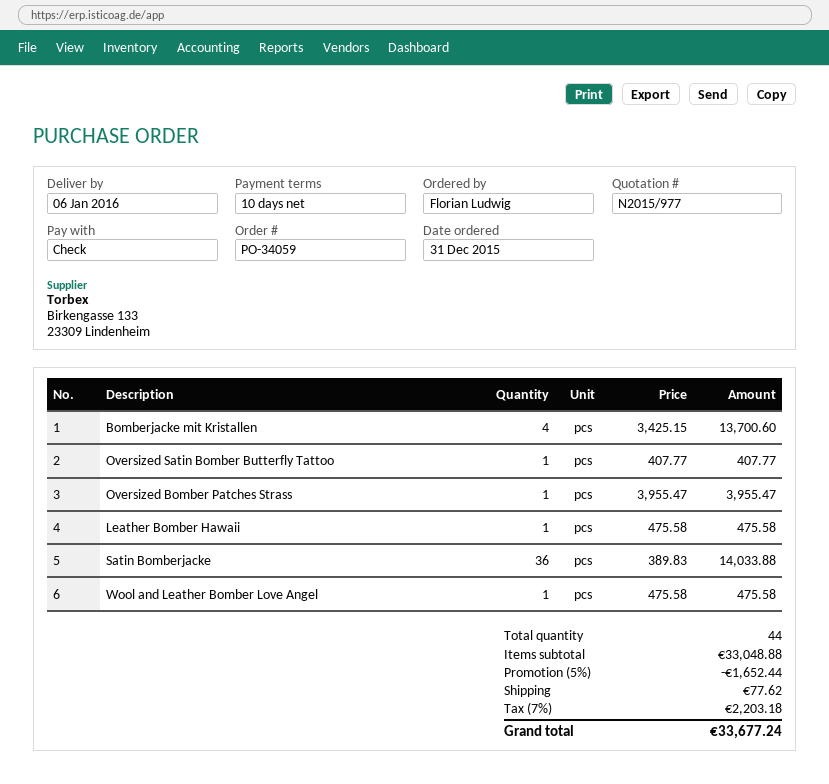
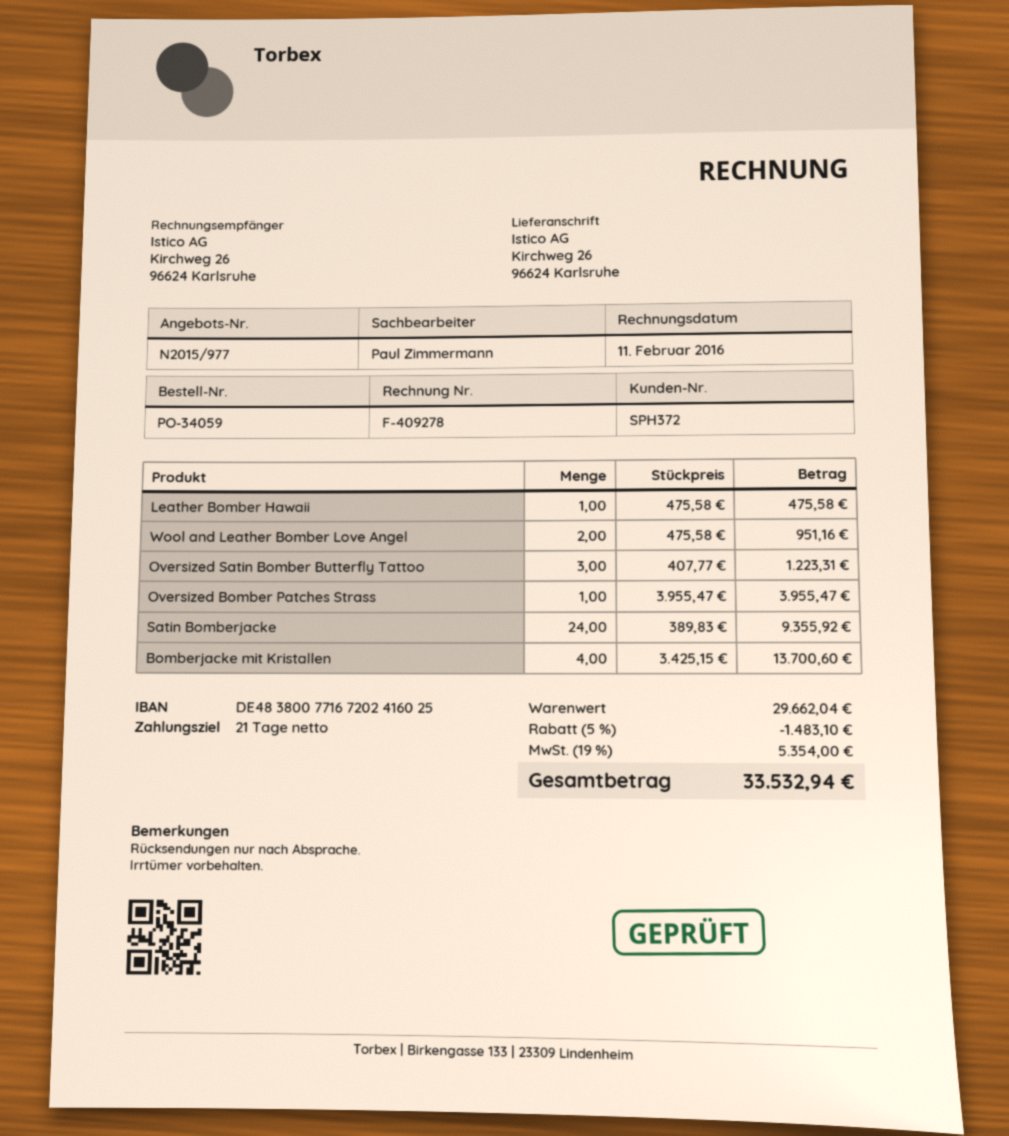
payment terms: 10 days -> 21 days
Oversized Satin Bomber Butterfly Tattoo: 1 x 407.77 = 407.77 -> 3 x 407.77 = 1223.31
Satin Bomberjacke: 36 x 389.83 = 14033.88 -> 24 x 389.83 = 9355.92
Wool and Leather Bomber Love Angel: 1 x 475.58 = 475.58 -> 2 x 475.58 = 951.16
subtotal: 33048.88 -> 29662.04
discount: 5% = 1652.44 -> 5% = 1483.10
shipping: 77.62 -> none
tax: 7% = 2203.18 -> 19% = 5354.00
total: 33677.24 -> 33532.94

